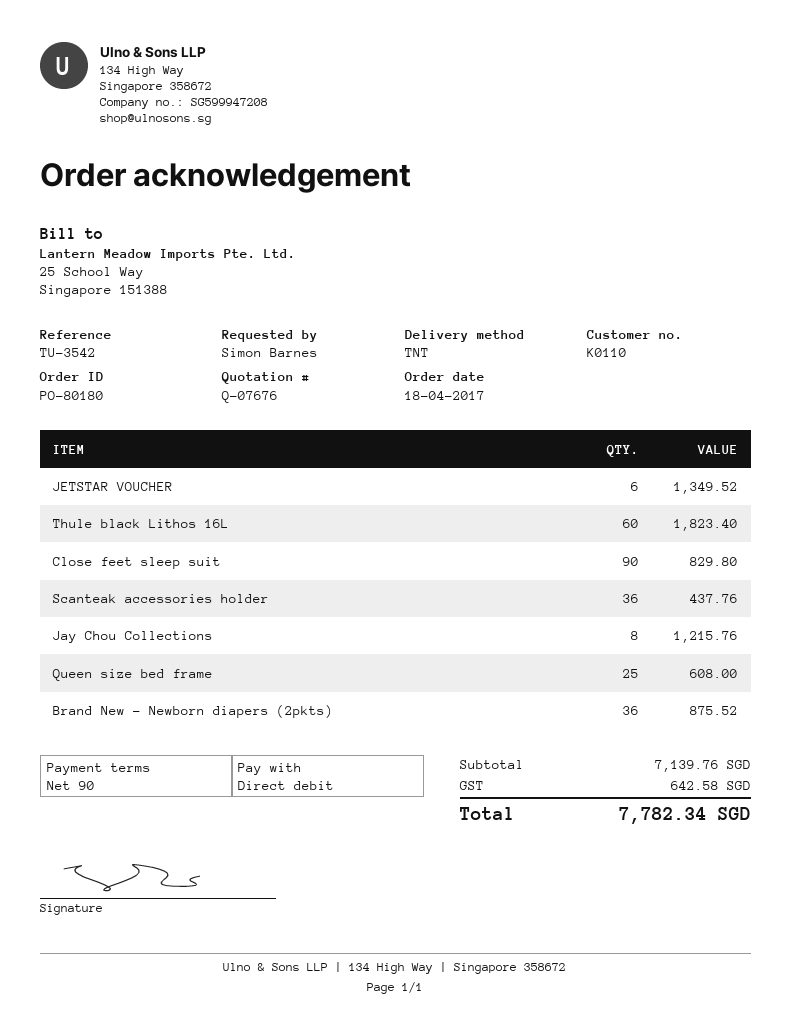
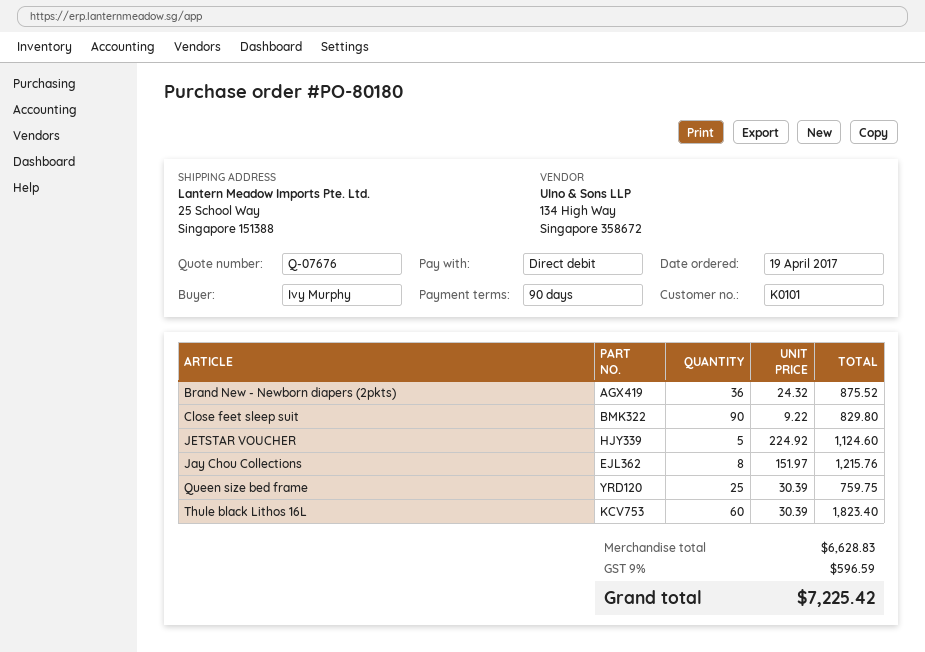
order date: 2017-04-18 -> 2017-04-19
customer number: K0110 -> K0101
ordered by: Simon Barnes -> Ivy Murphy
JETSTAR VOUCHER: 6 for 1349.52 -> 5 for 1124.60
Scanteak accessories holder: 36 for 437.76 -> none
Queen size bed frame: 25 for 608.00 -> 25 for 759.75
subtotal: 7139.76 -> 6628.83
tax: 642.58 -> 596.59
total: 7782.34 -> 7225.42

